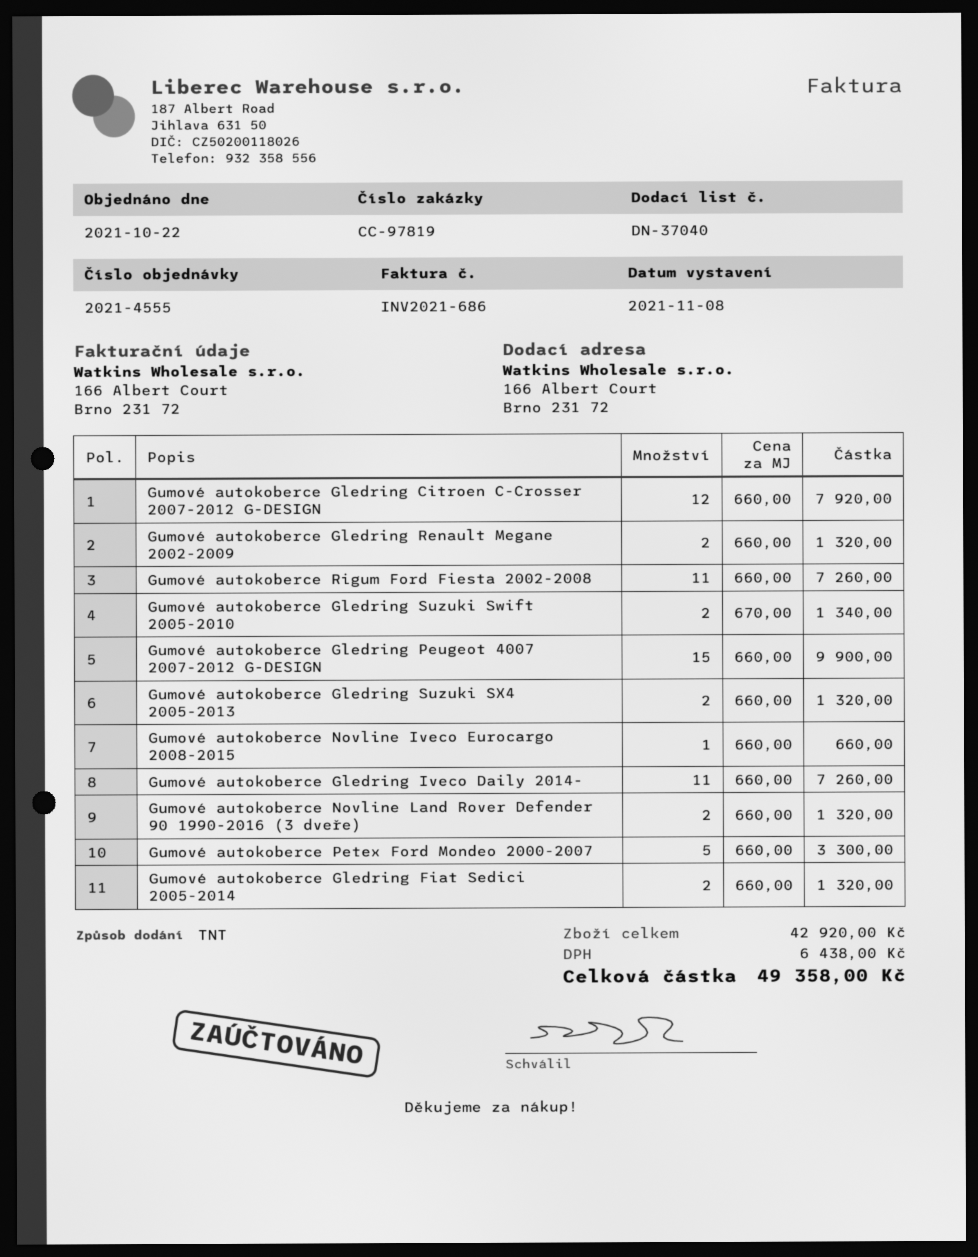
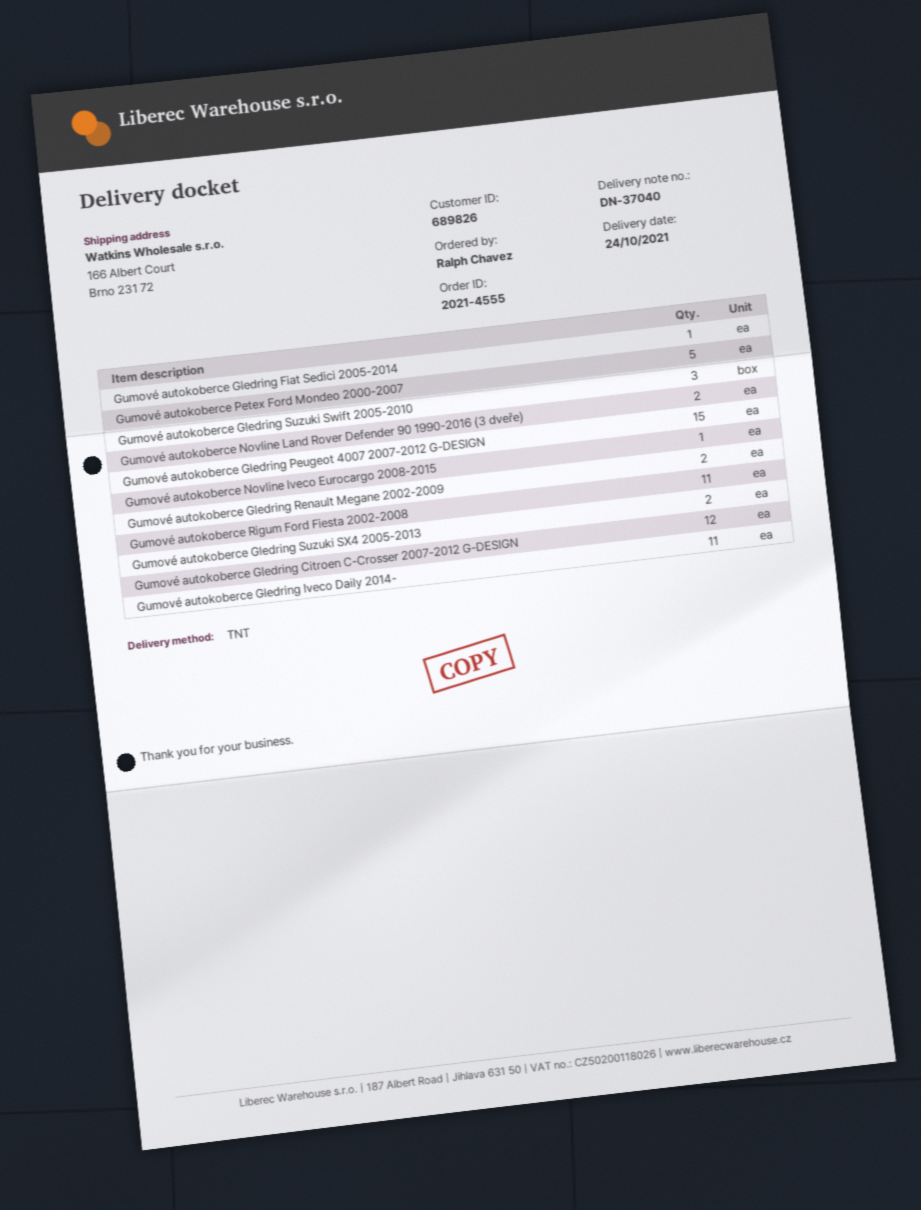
Gumové autokoberce Gledring Suzuki Swift 2005-2010: 2 -> 3
Gumové autokoberce Gledring Fiat Sedici 2005-2014: 2 -> 1

